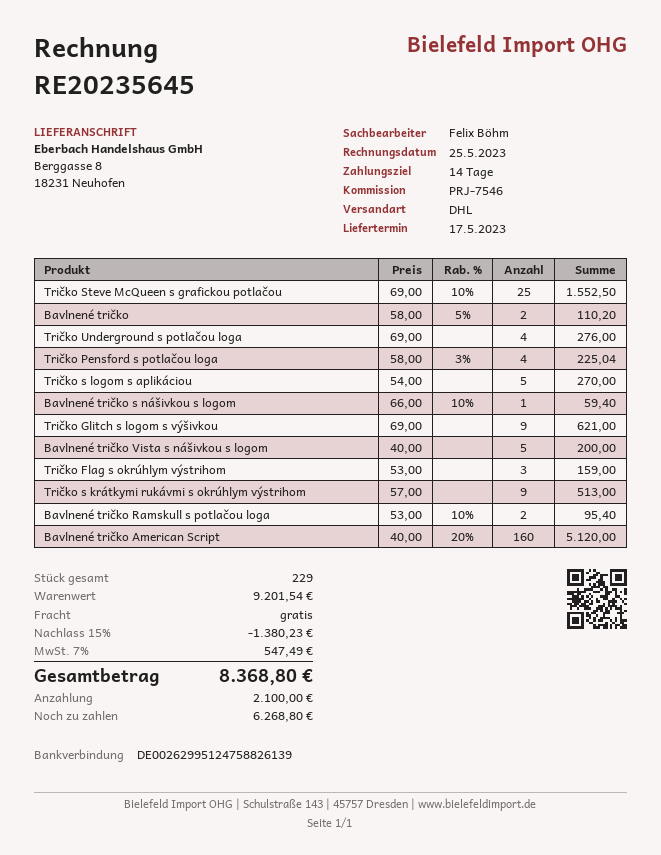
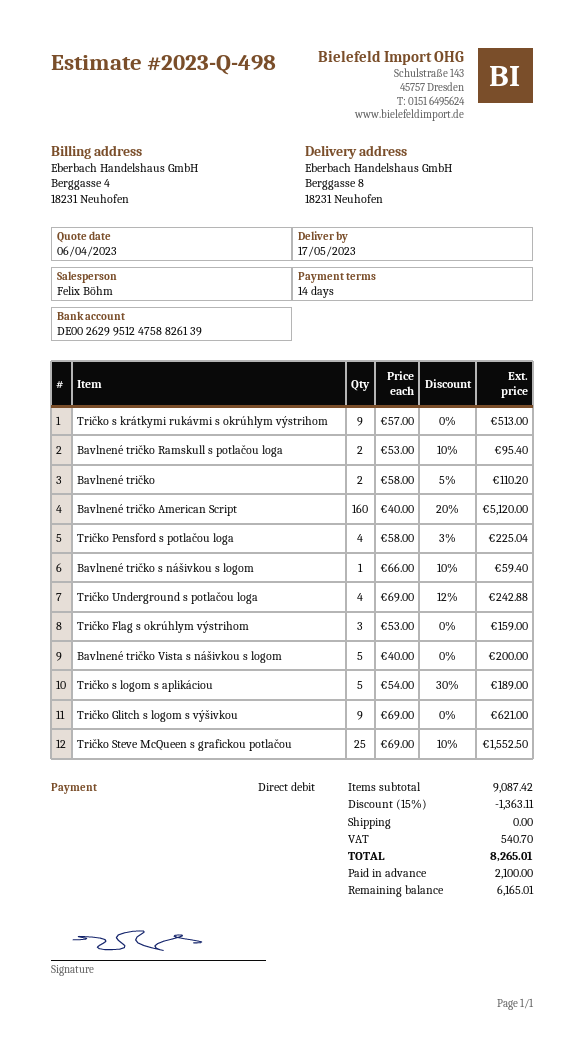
Tričko Underground s potlačou loga: 4 x 69.00 = 276.00 -> 4 x 69.00 - 12% = 242.88
Tričko s logom s aplikáciou: 5 x 54.00 = 270.00 -> 5 x 54.00 - 30% = 189.00
subtotal: 9201.54 -> 9087.42
discount: 15% = 1380.23 -> 15% = 1363.11
tax: 547.49 -> 540.70
total: 8368.80 -> 8265.01
balance: 6268.80 -> 6165.01

